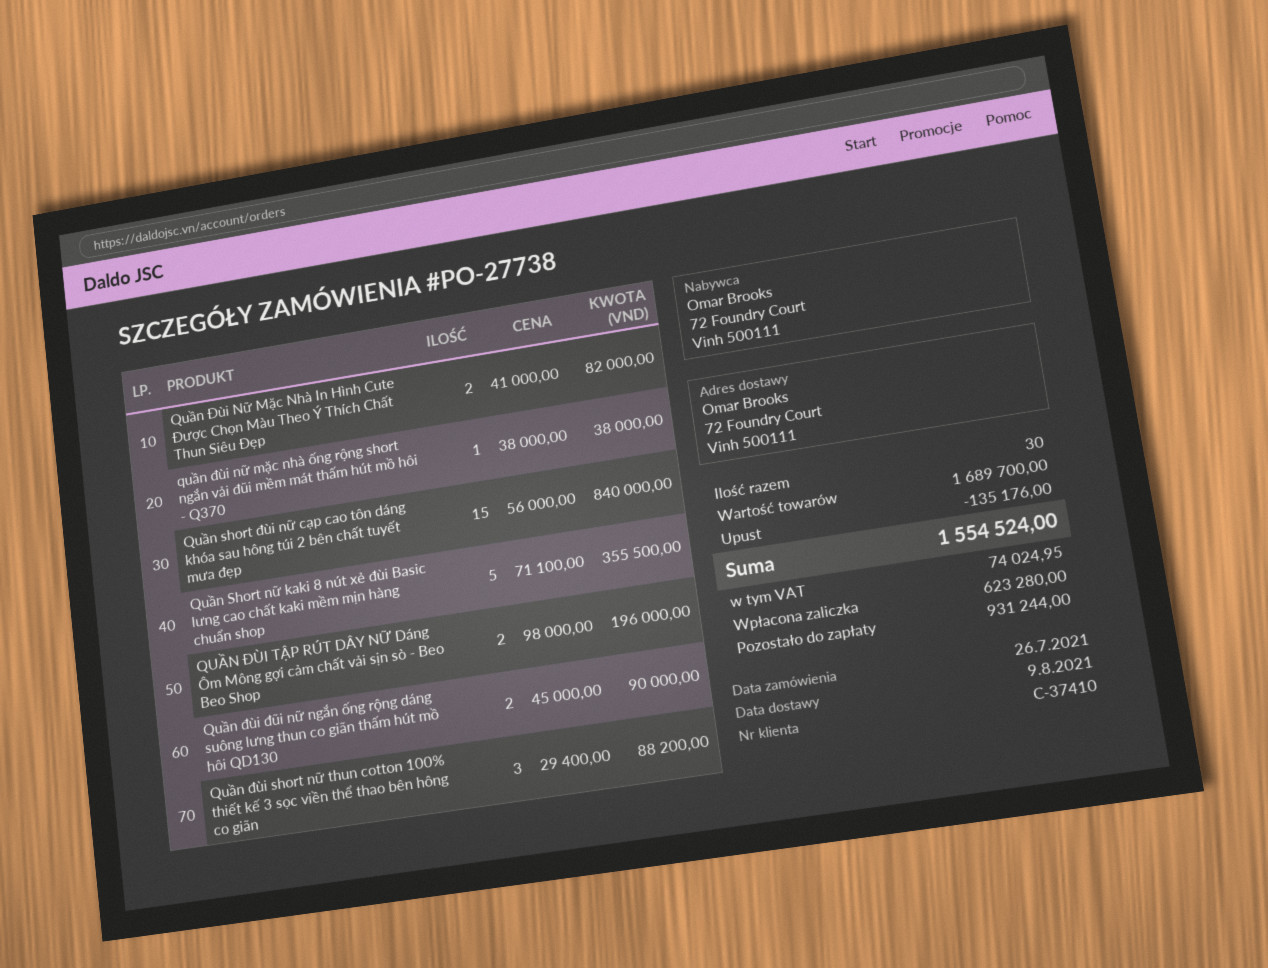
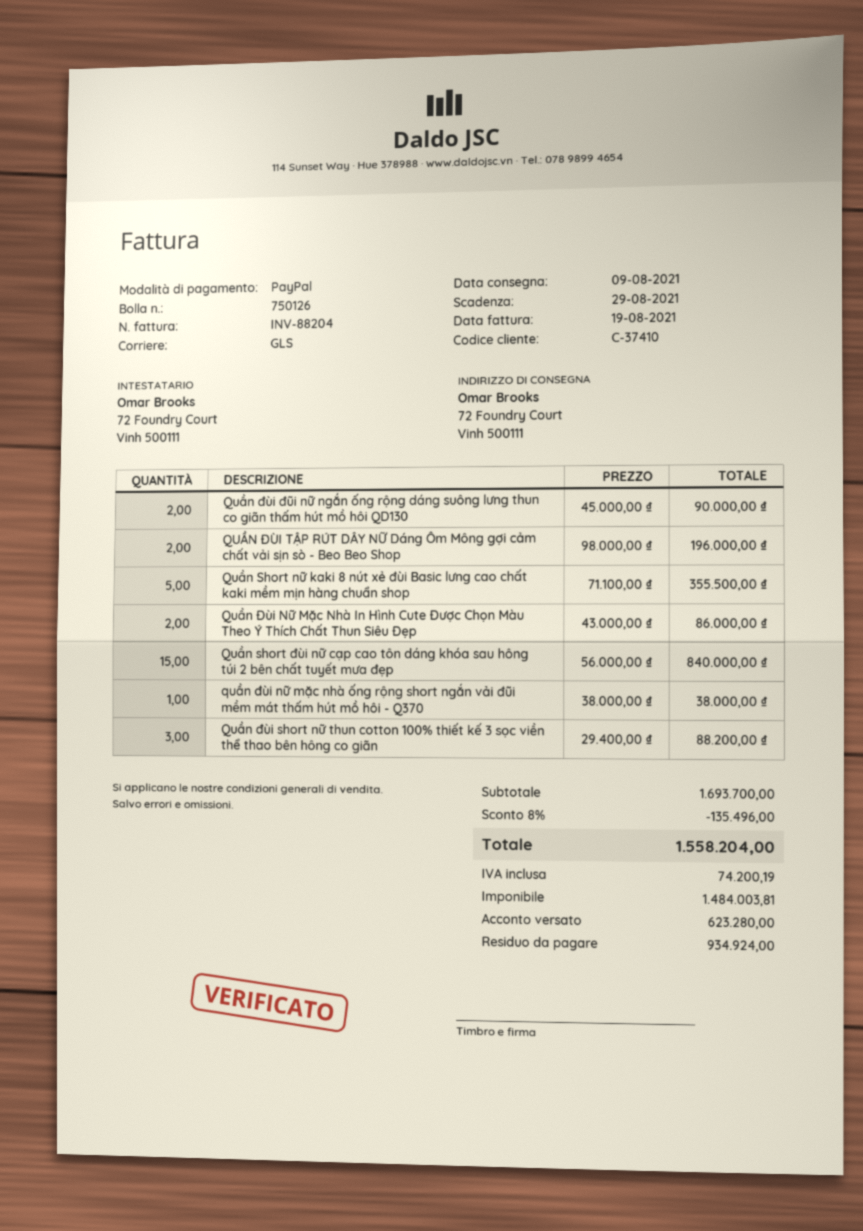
Quần Đùi Nữ Mặc Nhà In Hình Cute Được Chọn Màu Theo Ý Thích Chất Thun Siêu Đẹp: 2 x 41000.00 = 82000.00 -> 2 x 43000.00 = 86000.00
subtotal: 1689700.00 -> 1693700.00
discount: 135176.00 -> 135496.00
tax: 74024.95 -> 74200.19
total: 1554524.00 -> 1558204.00
balance: 931244.00 -> 934924.00

